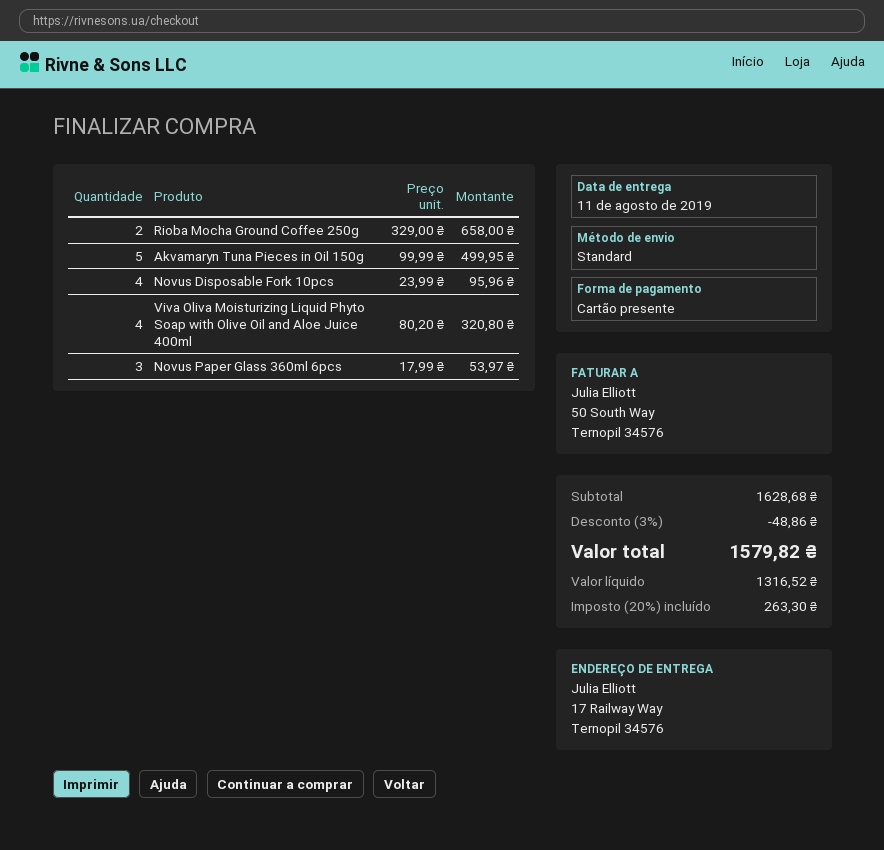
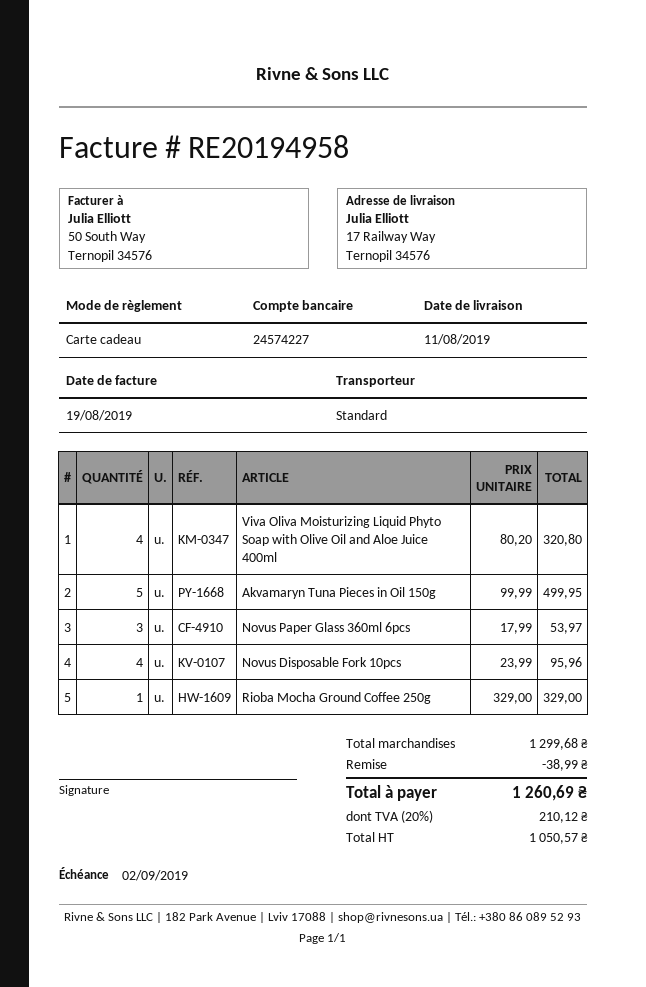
Rioba Mocha Ground Coffee 250g: 2 x 329.00 = 658.00 -> 1 x 329.00 = 329.00
subtotal: 1628.68 -> 1299.68
discount: 48.86 -> 38.99
net: 1316.52 -> 1050.57
tax: 20% = 263.30 -> 20% = 210.12
total: 1579.82 -> 1260.69

